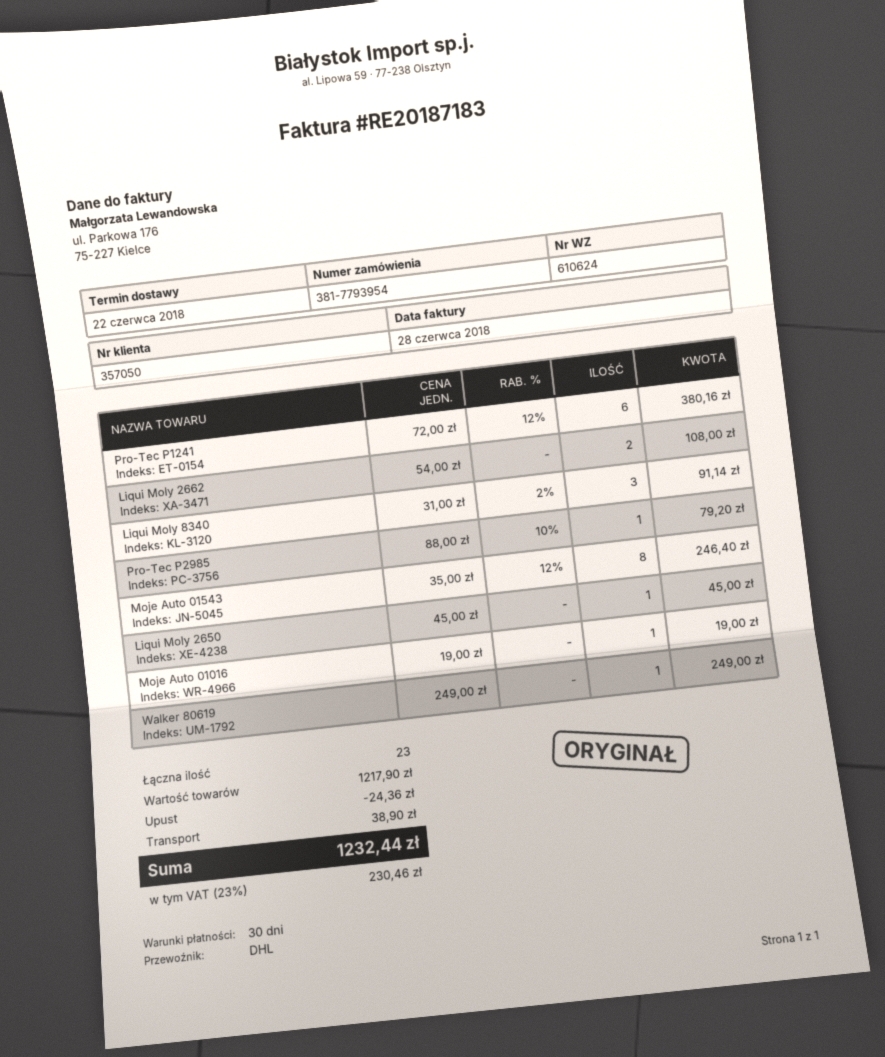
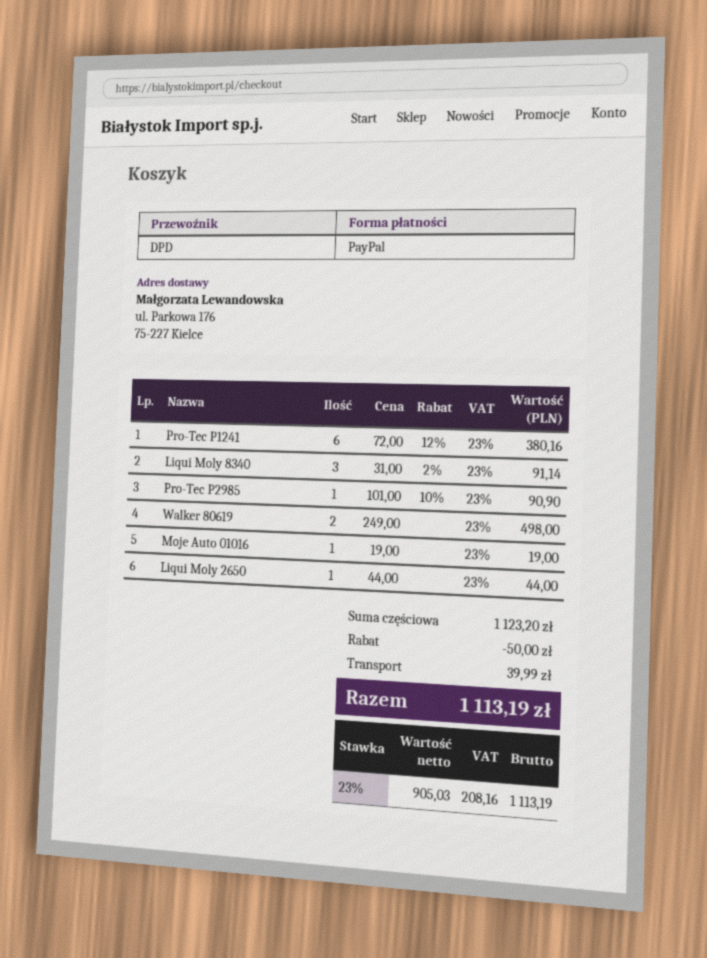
shipping method: DHL -> DPD
Liqui Moly 2662: 2 x 54.00 = 108.00 -> none
Pro-Tec P2985: 1 x 88.00 - 10% = 79.20 -> 1 x 101.00 - 10% = 90.90
Moje Auto 01543: 8 x 35.00 - 12% = 246.40 -> none
Liqui Moly 2650: 1 x 45.00 = 45.00 -> 1 x 44.00 = 44.00
Walker 80619: 1 x 249.00 = 249.00 -> 2 x 249.00 = 498.00
subtotal: 1217.90 -> 1123.20
discount: 24.36 -> 50.00
shipping: 38.90 -> 39.99
tax: 23% = 230.46 -> 23% = 208.16
total: 1232.44 -> 1113.19

